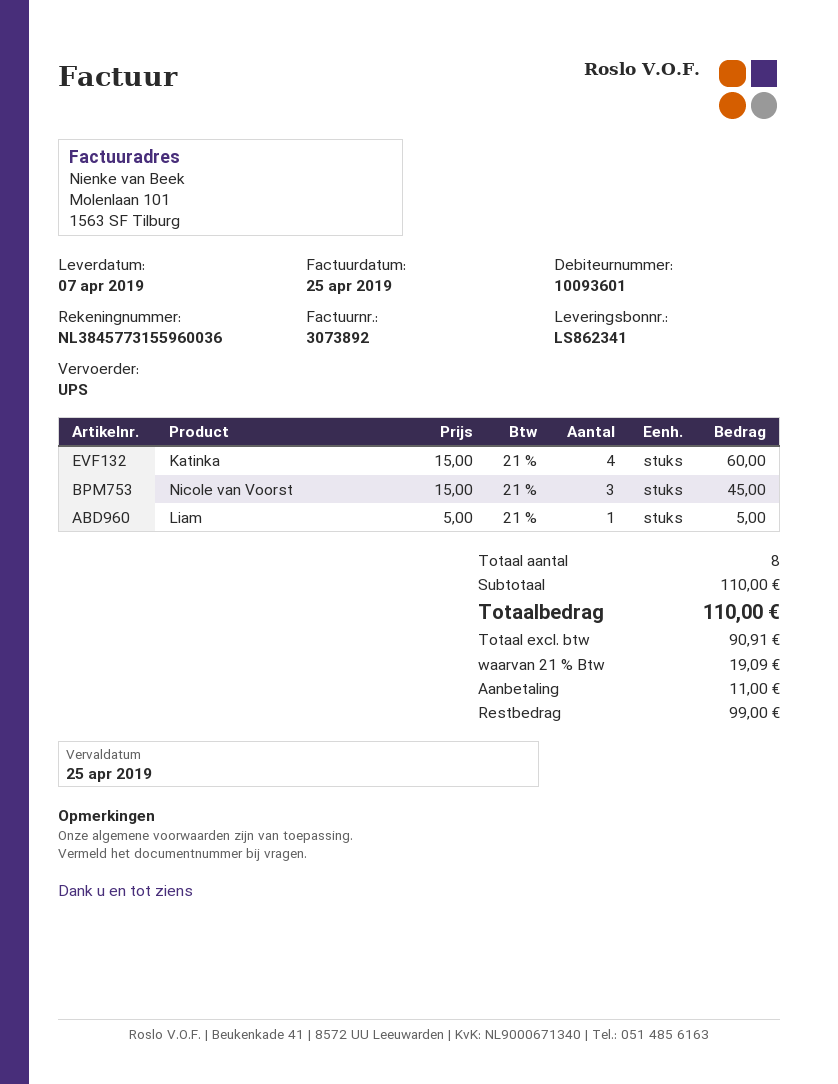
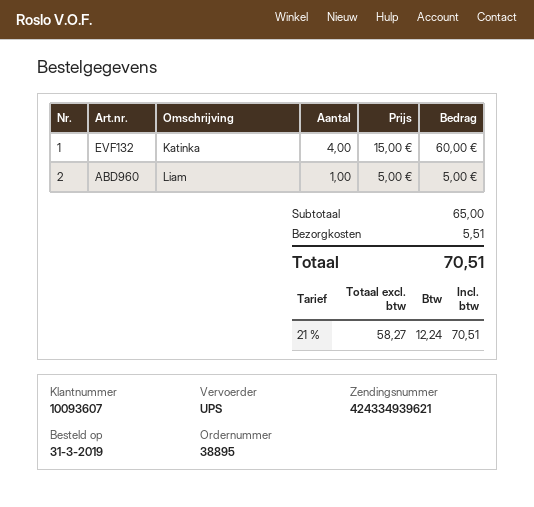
customer number: 10093601 -> 10093607
Nicole van Voorst: 3 x 15.00 = 45.00 -> none
subtotal: 110.00 -> 65.00
shipping: none -> 5.51
net: 90.91 -> 58.27
tax: 21% = 19.09 -> 21% = 12.24
total: 110.00 -> 70.51

